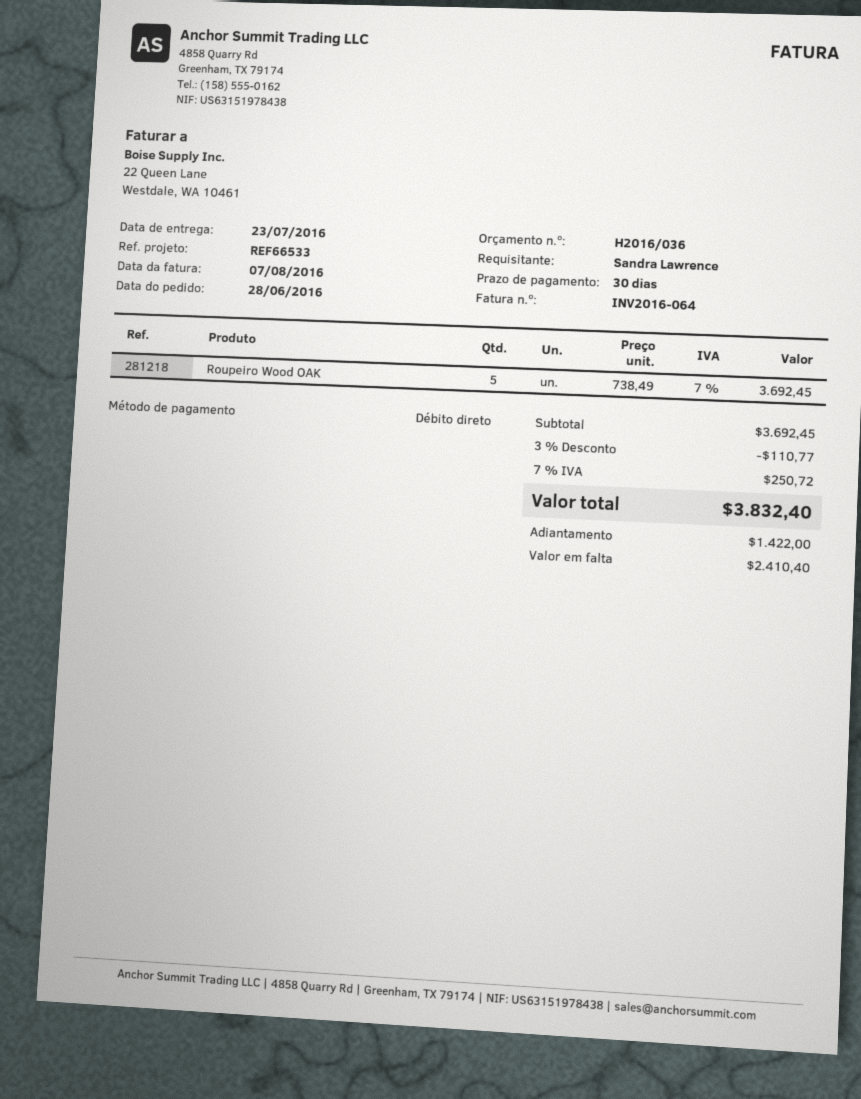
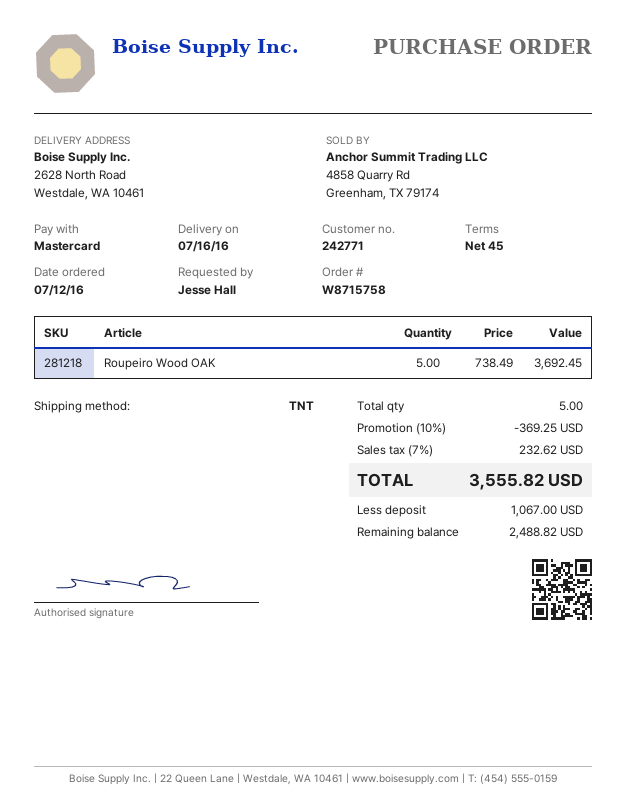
order date: 2016-06-28 -> 2016-07-12
delivery date: 2016-07-23 -> 2016-07-16
payment terms: 30 days -> 45 days
ordered by: Sandra Lawrence -> Jesse Hall
payment method: direct debit -> Mastercard
discount: 3% = 110.77 -> 10% = 369.25
tax: 7% = 250.72 -> 7% = 232.62
total: 3832.40 -> 3555.82
deposit: 1422.00 -> 1067.00
balance: 2410.40 -> 2488.82

